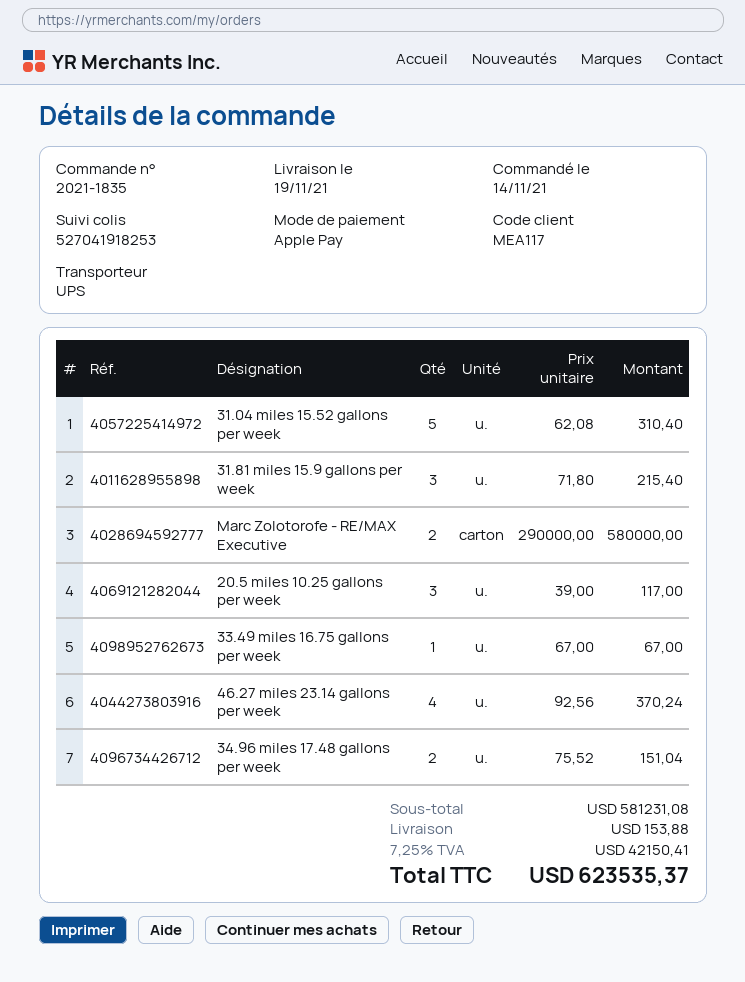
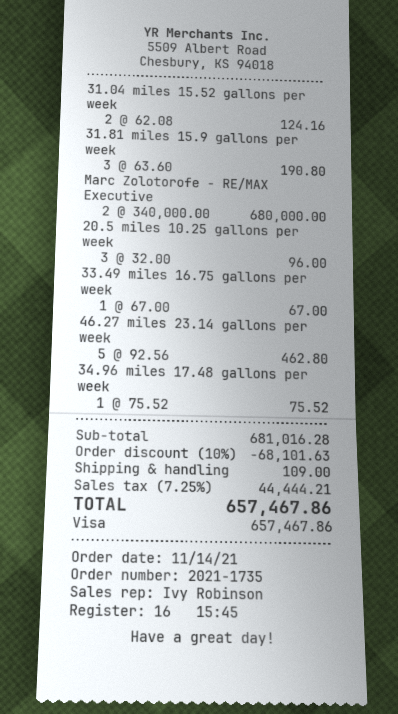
order number: 2021-1835 -> 2021-1735
payment method: Apple Pay -> Visa
31.04 miles 15.52 gallons per week: 5 x 62.08 = 310.40 -> 2 x 62.08 = 124.16
31.81 miles 15.9 gallons per week: 3 x 71.80 = 215.40 -> 3 x 63.60 = 190.80
Marc Zolotorofe - RE/MAX Executive: 2 x 290000.00 = 580000.00 -> 2 x 340000.00 = 680000.00
20.5 miles 10.25 gallons per week: 3 x 39.00 = 117.00 -> 3 x 32.00 = 96.00
46.27 miles 23.14 gallons per week: 4 x 92.56 = 370.24 -> 5 x 92.56 = 462.80
34.96 miles 17.48 gallons per week: 2 x 75.52 = 151.04 -> 1 x 75.52 = 75.52
subtotal: 581231.08 -> 681016.28
discount: none -> 10% = 68101.63
shipping: 153.88 -> 109.00
tax: 7.25% = 42150.41 -> 7.25% = 44444.21
total: 623535.37 -> 657467.86

